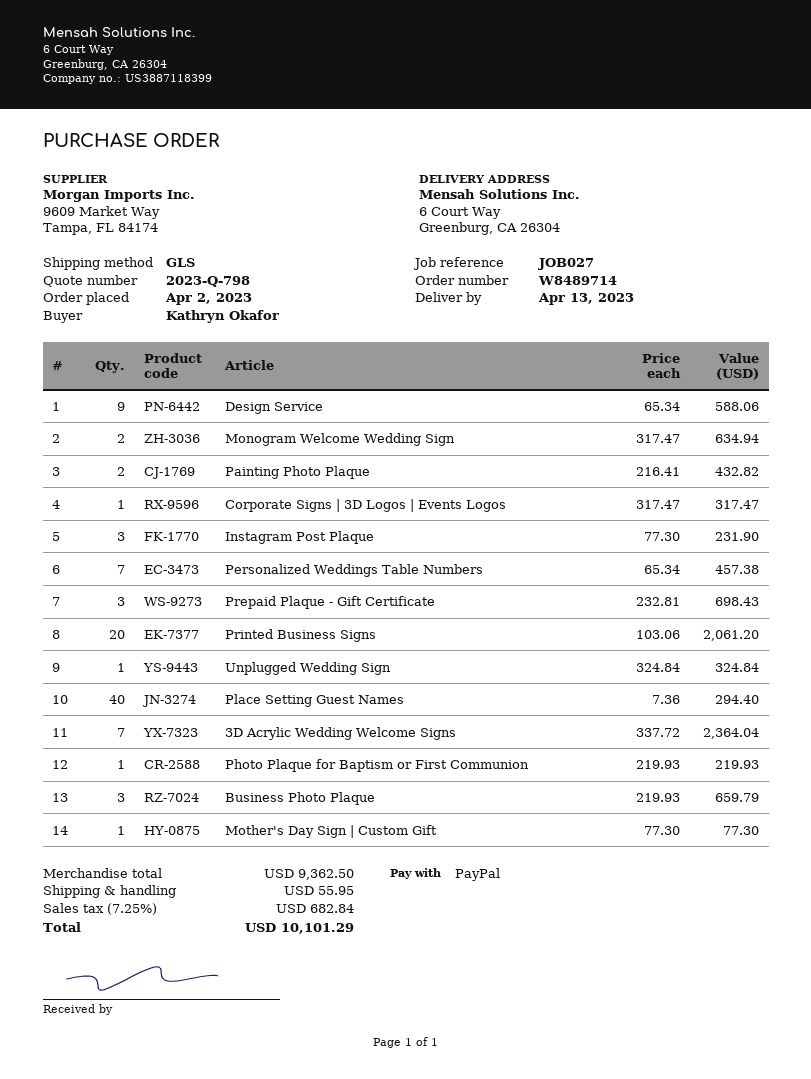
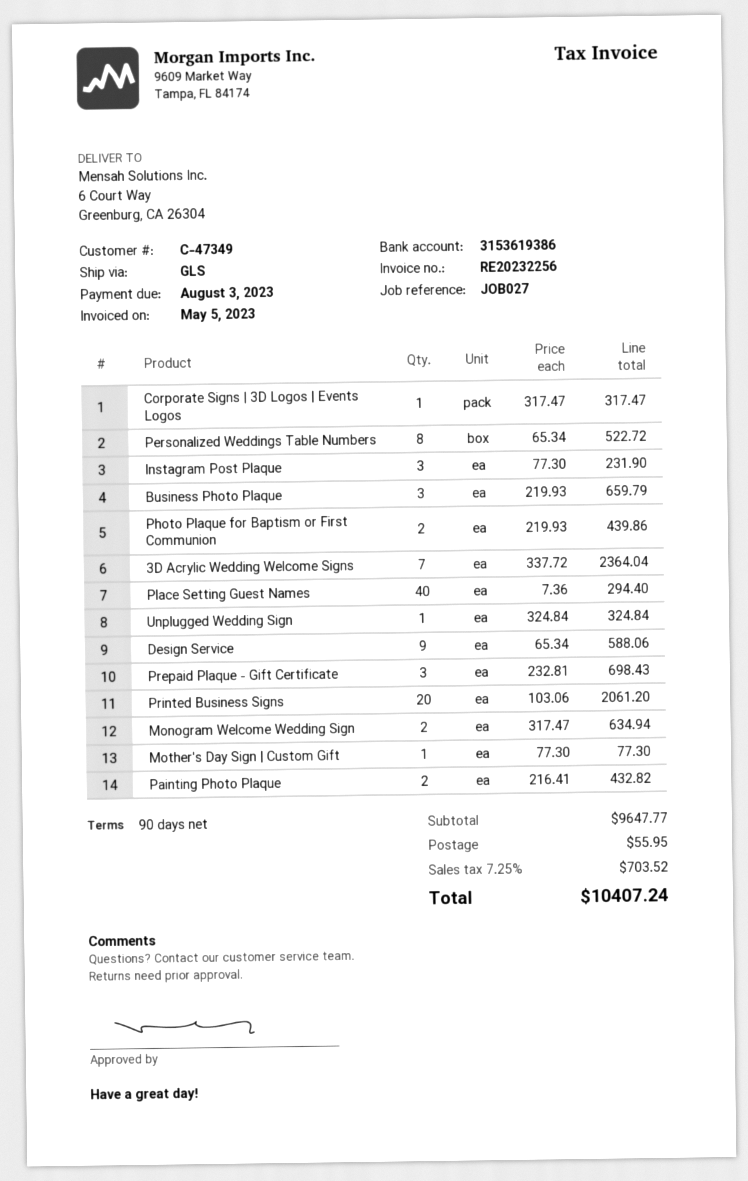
Personalized Weddings Table Numbers: 7 x 65.34 = 457.38 -> 8 x 65.34 = 522.72
Photo Plaque for Baptism or First Communion: 1 x 219.93 = 219.93 -> 2 x 219.93 = 439.86
subtotal: 9362.50 -> 9647.77
tax: 7.25% = 682.84 -> 7.25% = 703.52
total: 10101.29 -> 10407.24

